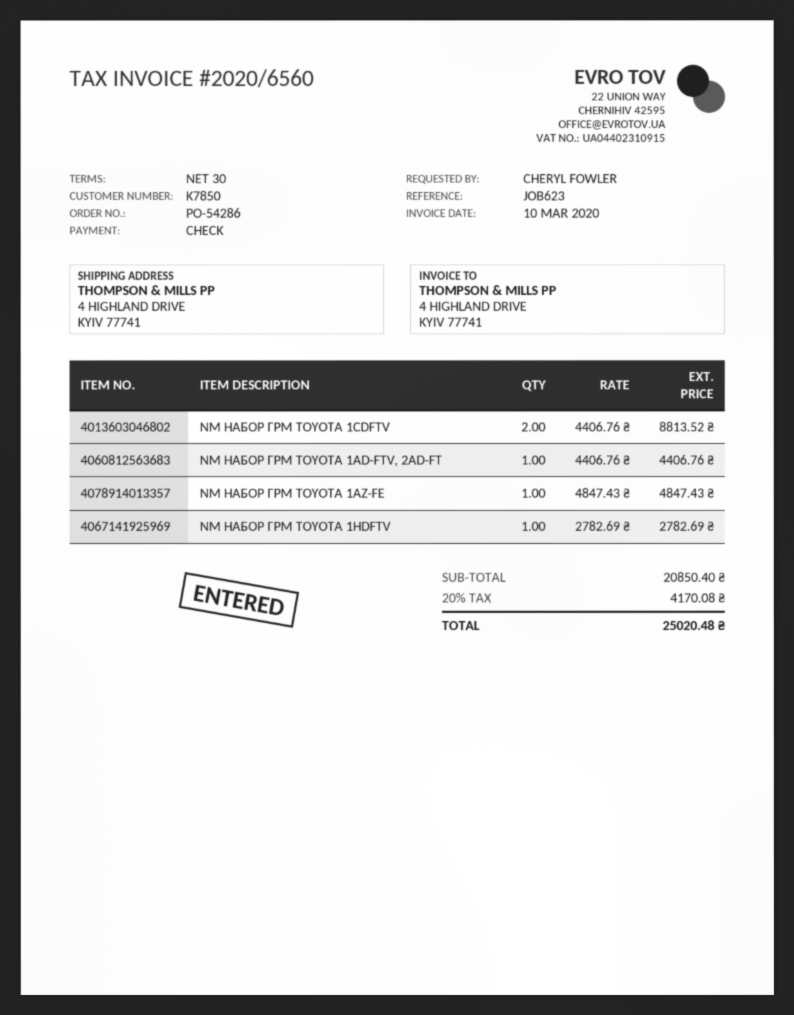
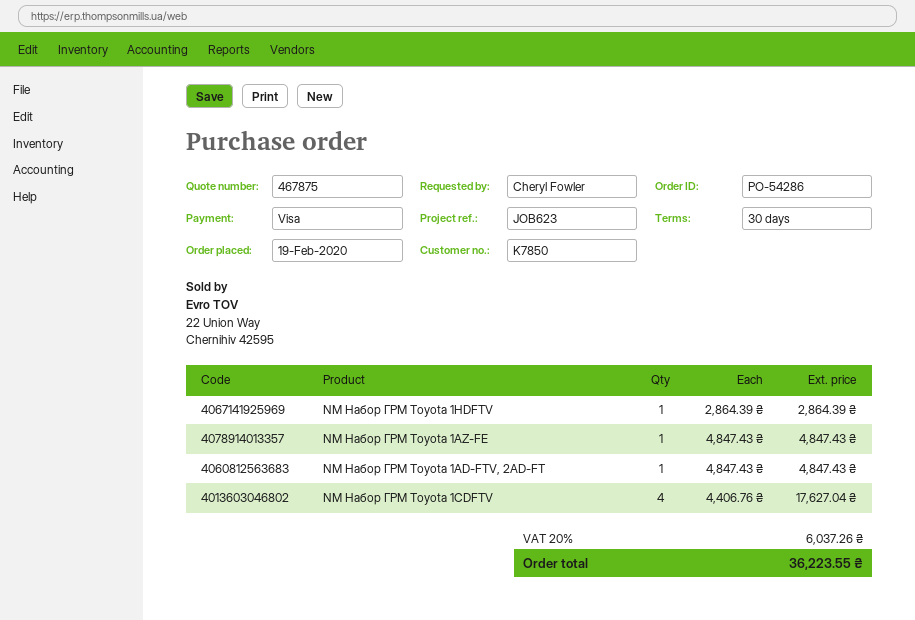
payment method: cheque -> Visa
NM НАБОР ГРМ TOYOTA 1CDFTV: 2 x 4406.76 = 8813.52 -> 4 x 4406.76 = 17627.04
NM НАБОР ГРМ TOYOTA 1AD-FTV, 2AD-FT: 1 x 4406.76 = 4406.76 -> 1 x 4847.43 = 4847.43
NM НАБОР ГРМ TOYOTA 1HDFTV: 1 x 2782.69 = 2782.69 -> 1 x 2864.39 = 2864.39
tax: 20% = 4170.08 -> 20% = 6037.26
total: 25020.48 -> 36223.55

